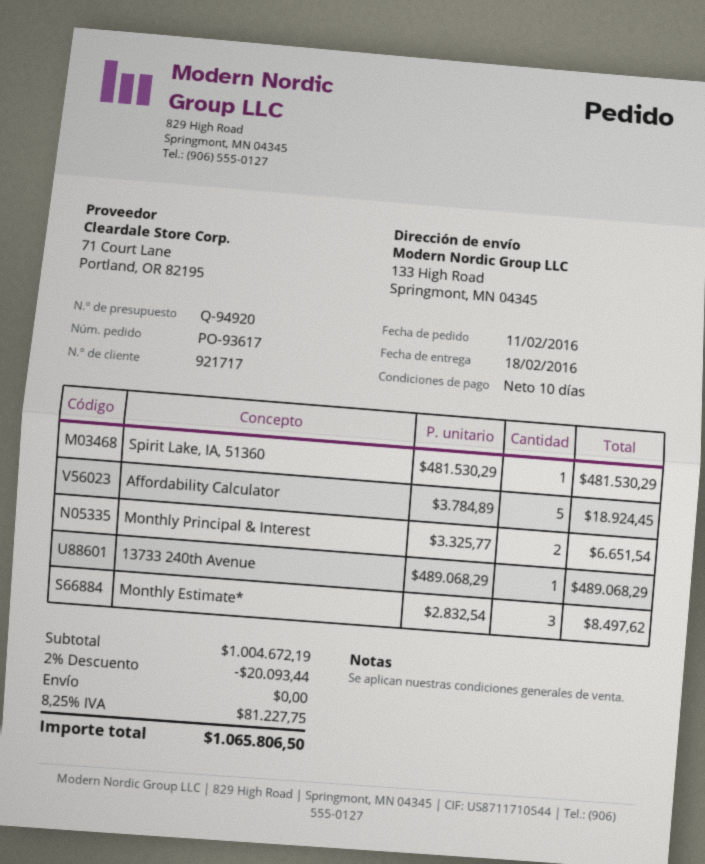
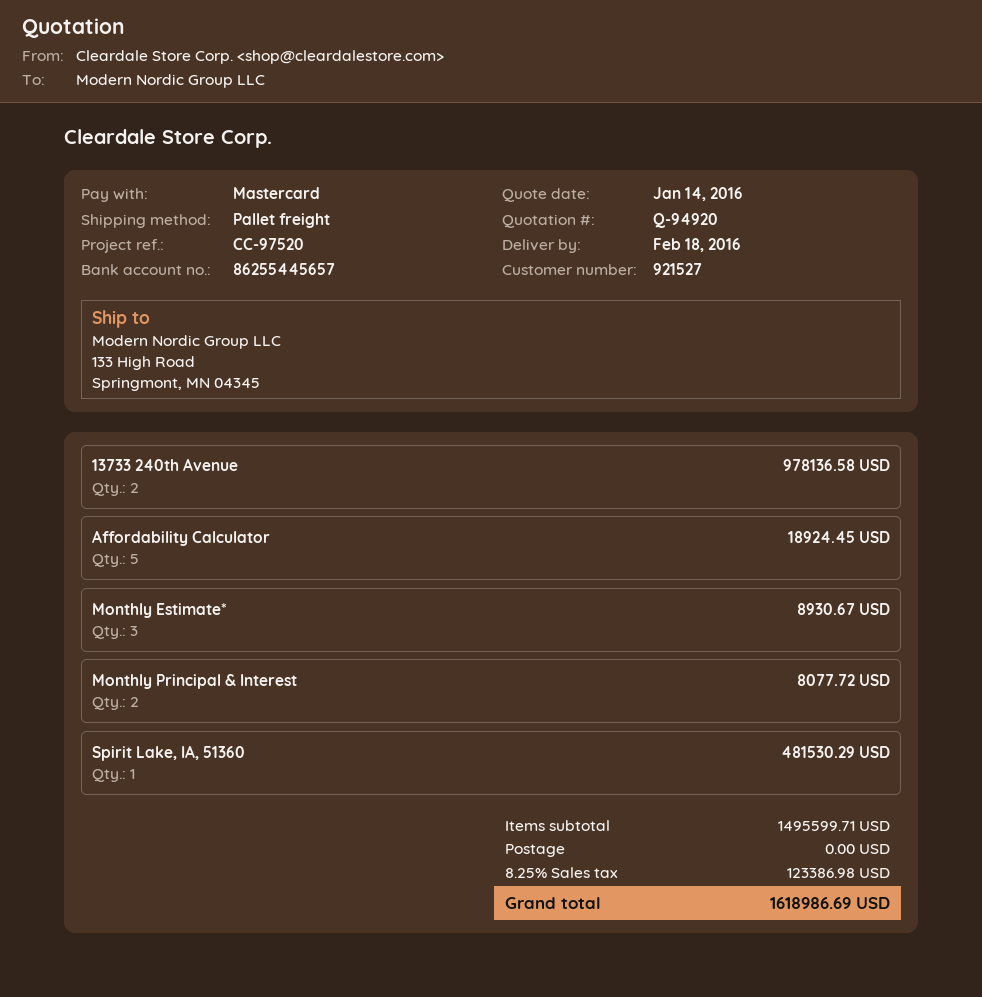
customer number: 921717 -> 921527
Monthly Principal & Interest: 2 for 6651.54 -> 2 for 8077.72
13733 240th Avenue: 1 for 489068.29 -> 2 for 978136.58
Monthly Estimate*: 3 for 8497.62 -> 3 for 8930.67
subtotal: 1004672.19 -> 1495599.71
discount: 2% = 20093.44 -> none
tax: 8.25% = 81227.75 -> 8.25% = 123386.98
total: 1065806.50 -> 1618986.69

